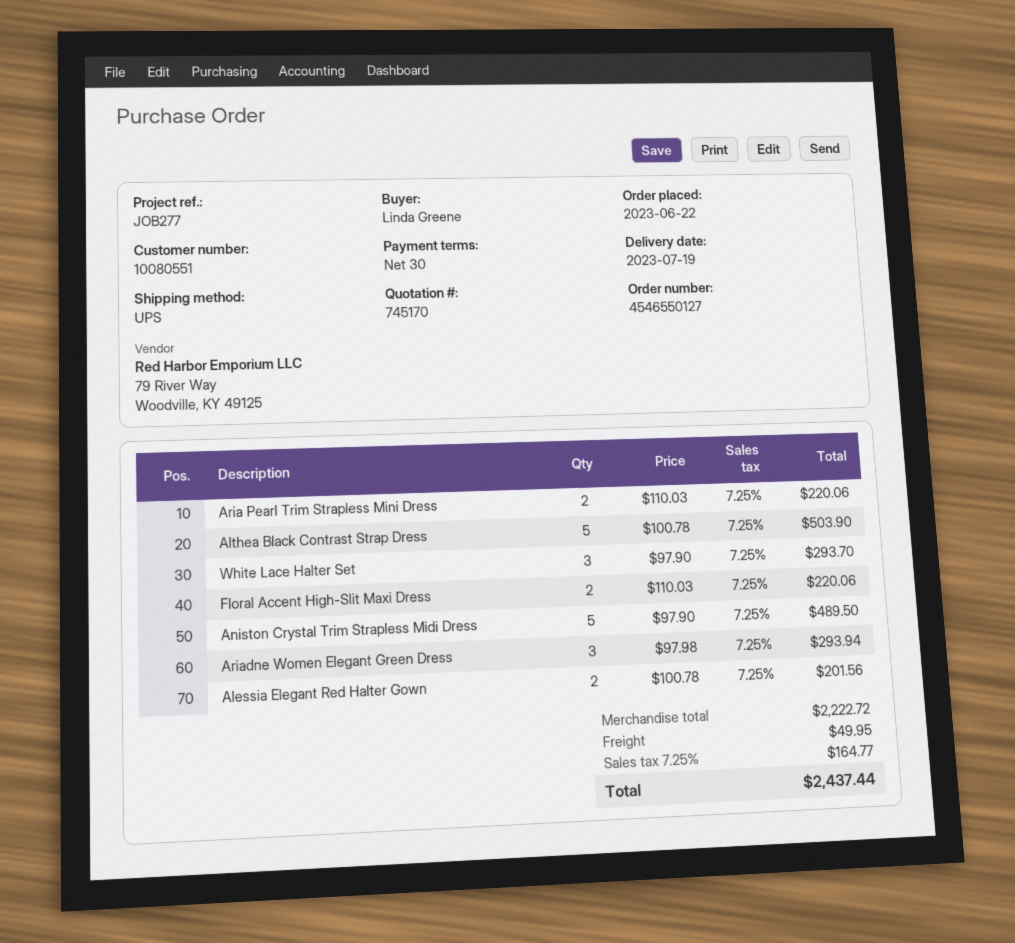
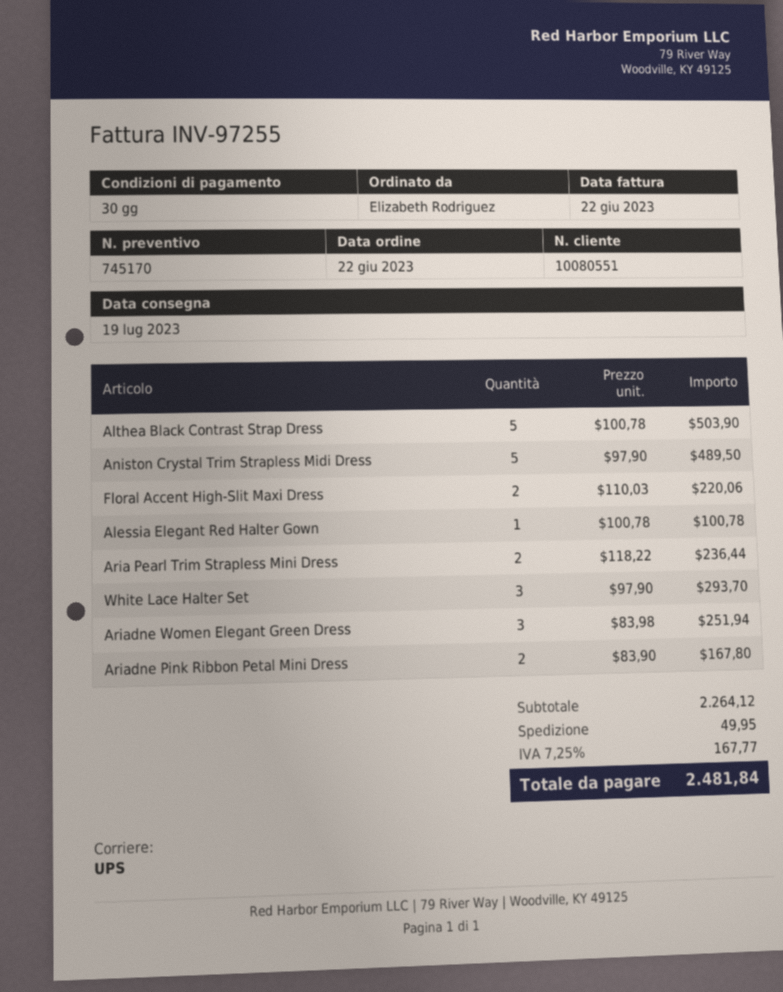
ordered by: Linda Greene -> Elizabeth Rodriguez
Aria Pearl Trim Strapless Mini Dress: 2 x 110.03 = 220.06 -> 2 x 118.22 = 236.44
Ariadne Women Elegant Green Dress: 3 x 97.98 = 293.94 -> 3 x 83.98 = 251.94
Alessia Elegant Red Halter Gown: 2 x 100.78 = 201.56 -> 1 x 100.78 = 100.78
Ariadne Pink Ribbon Petal Mini Dress: none -> 2 x 83.90 = 167.80
subtotal: 2222.72 -> 2264.12
tax: 7.25% = 164.77 -> 7.25% = 167.77
total: 2437.44 -> 2481.84

